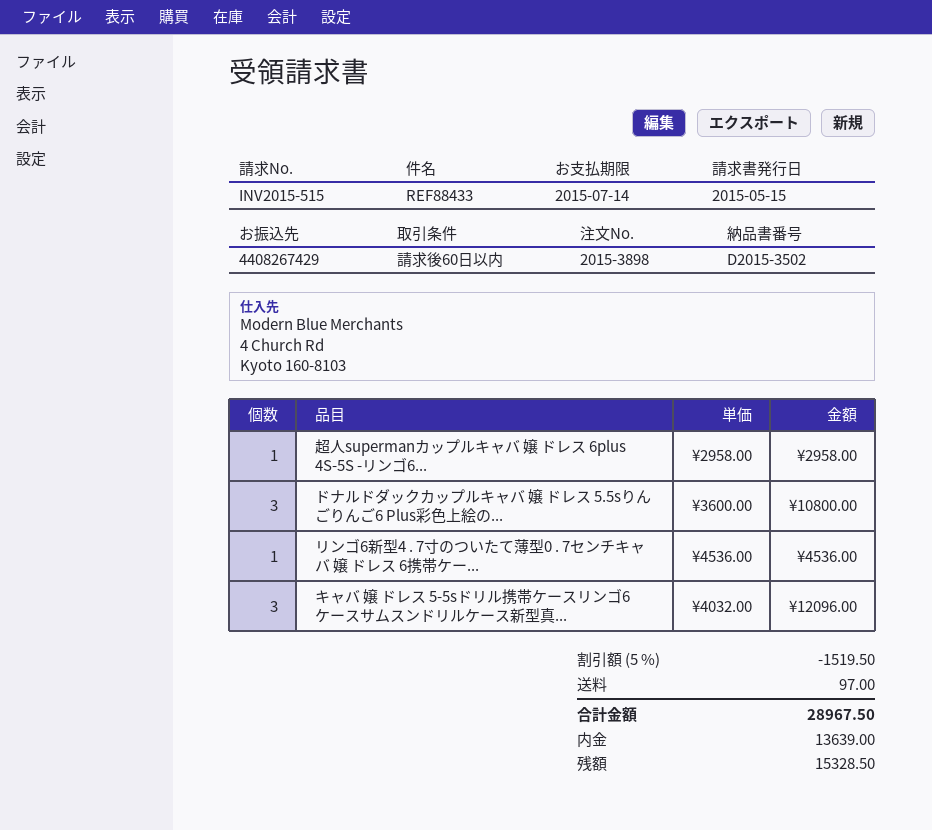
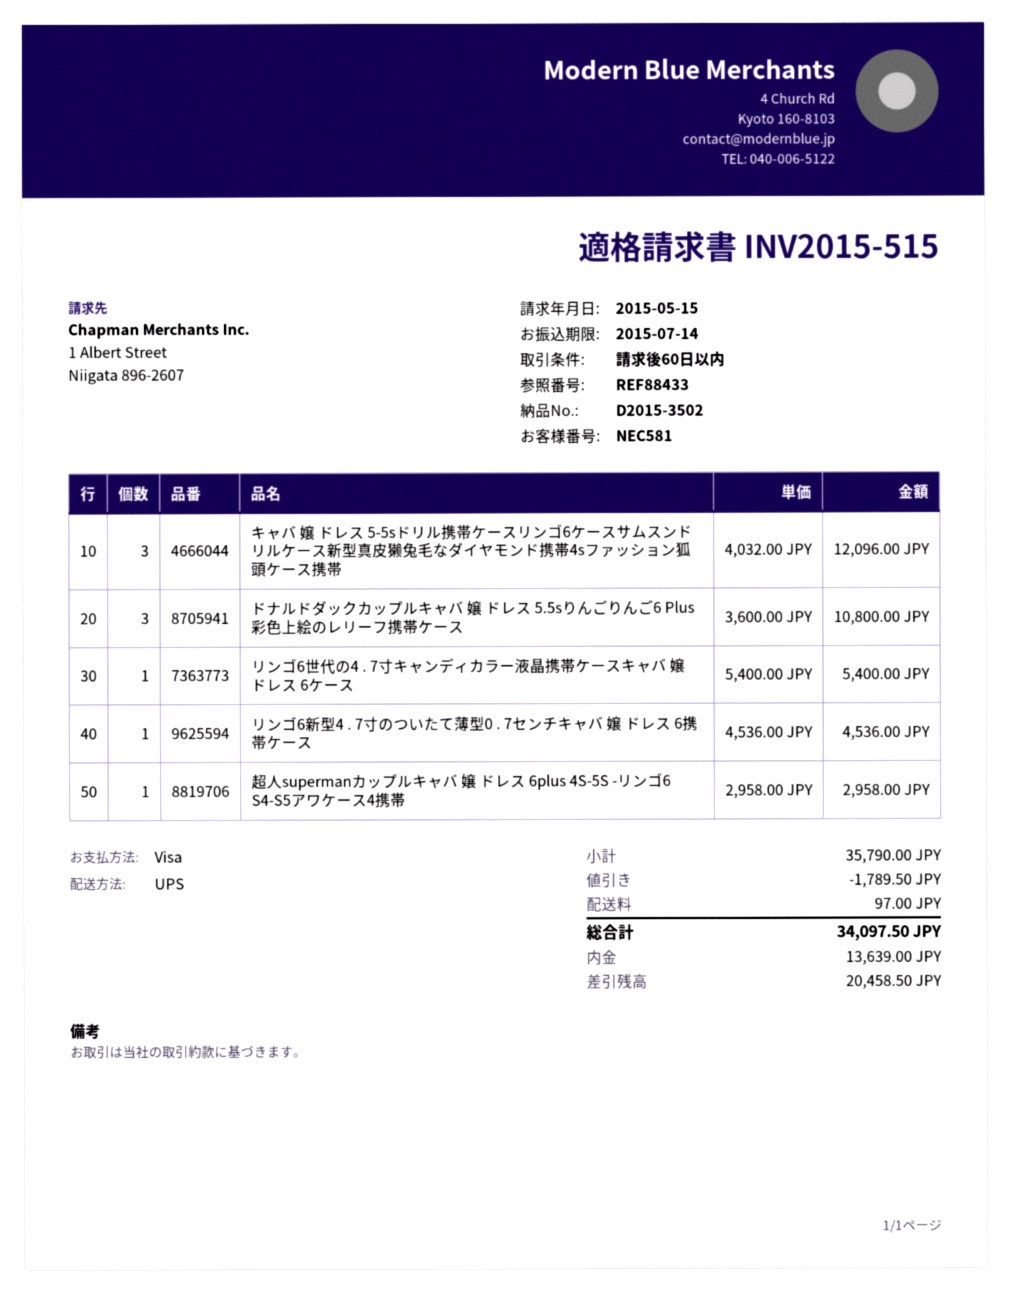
リンゴ6世代の4 . 7寸キャンディカラー液晶携帯ケースキャバ 嬢 ドレス 6ケース: none -> 1 x 5400.00 = 5400.00
discount: 1519.50 -> 1789.50
total: 28967.50 -> 34097.50
balance: 15328.50 -> 20458.50

